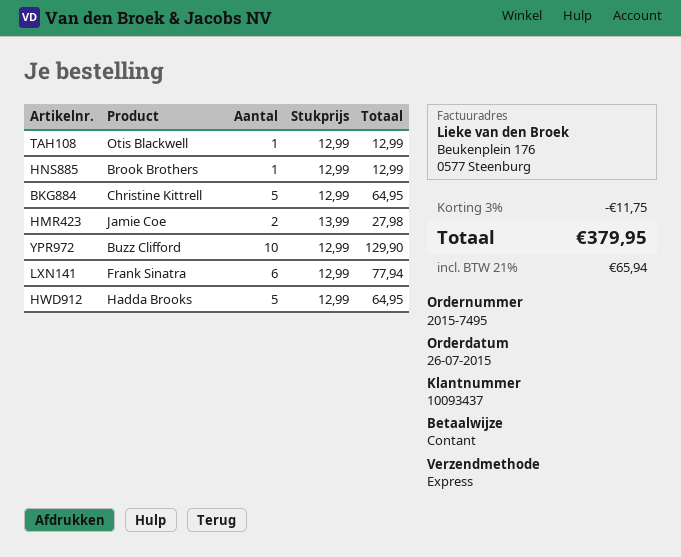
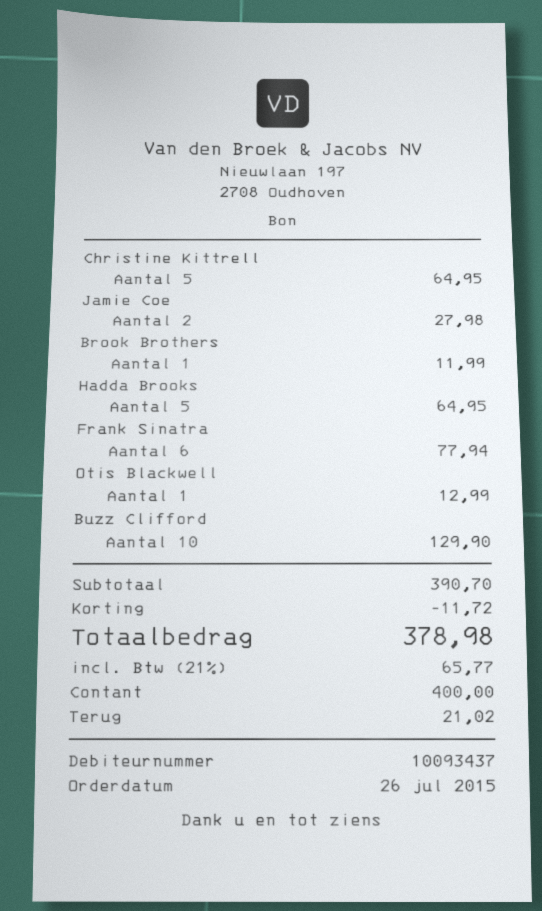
Brook Brothers: 1 for 12.99 -> 1 for 11.99
discount: 11.75 -> 11.72
tax: 21% = 65.94 -> 21% = 65.77
total: 379.95 -> 378.98

